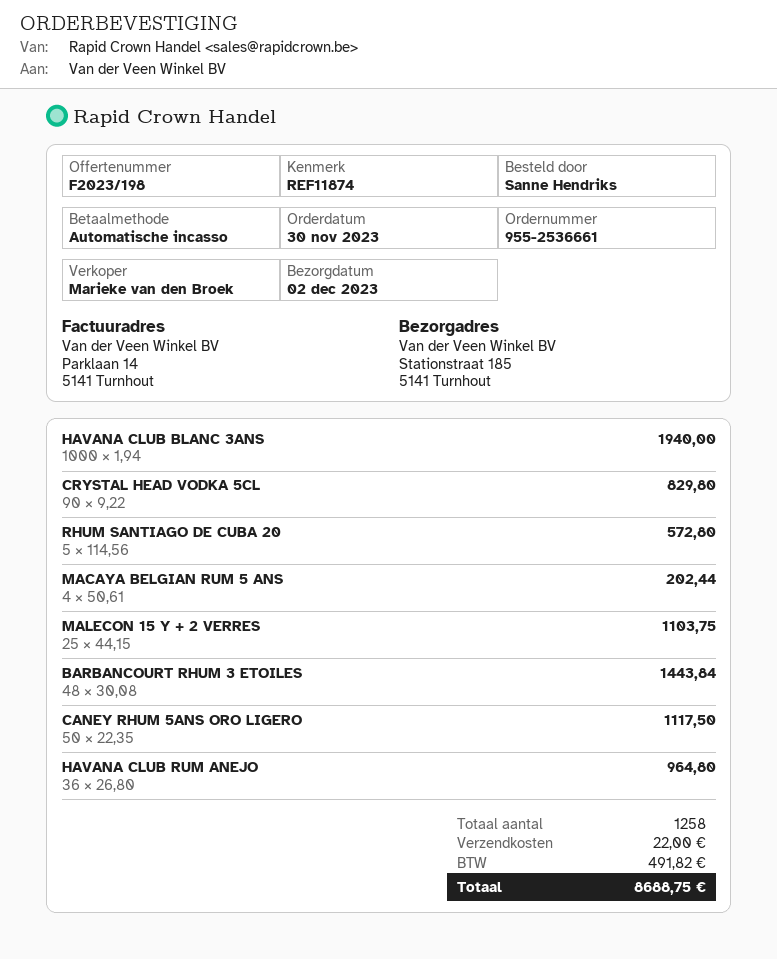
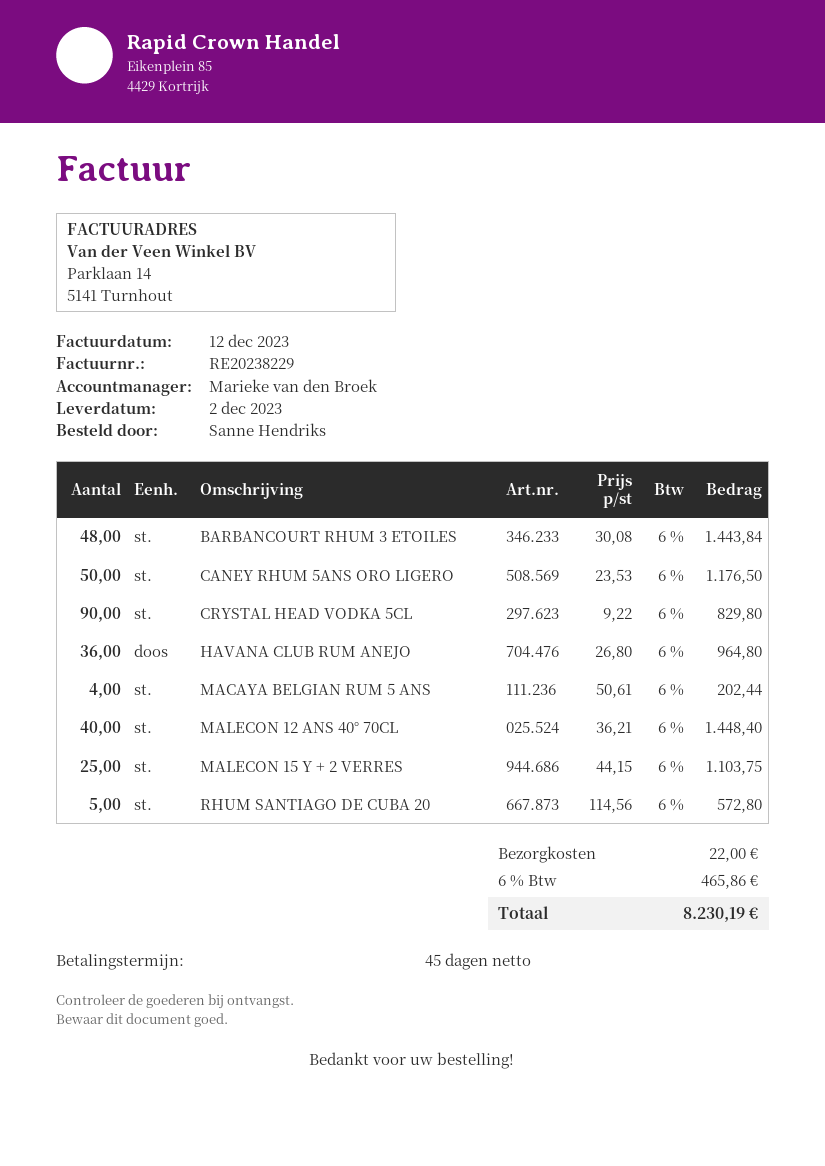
HAVANA CLUB BLANC 3ANS: 1000 x 1.94 = 1940.00 -> none
CANEY RHUM 5ANS ORO LIGERO: 50 x 22.35 = 1117.50 -> 50 x 23.53 = 1176.50
MALECON 12 ANS 40° 70CL: none -> 40 x 36.21 = 1448.40
tax: 491.82 -> 465.86
total: 8688.75 -> 8230.19

